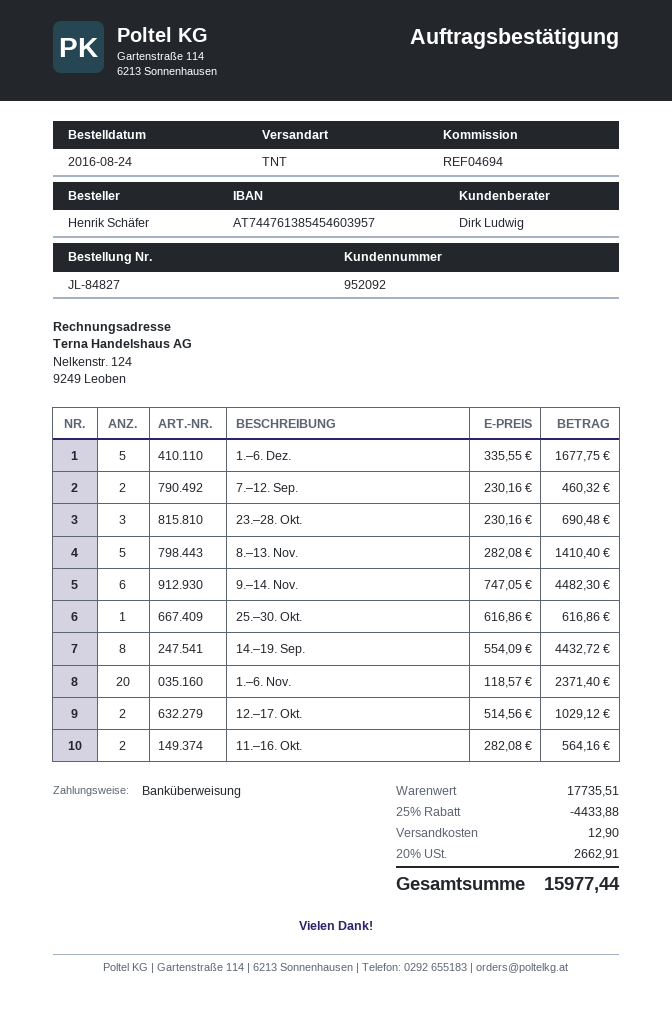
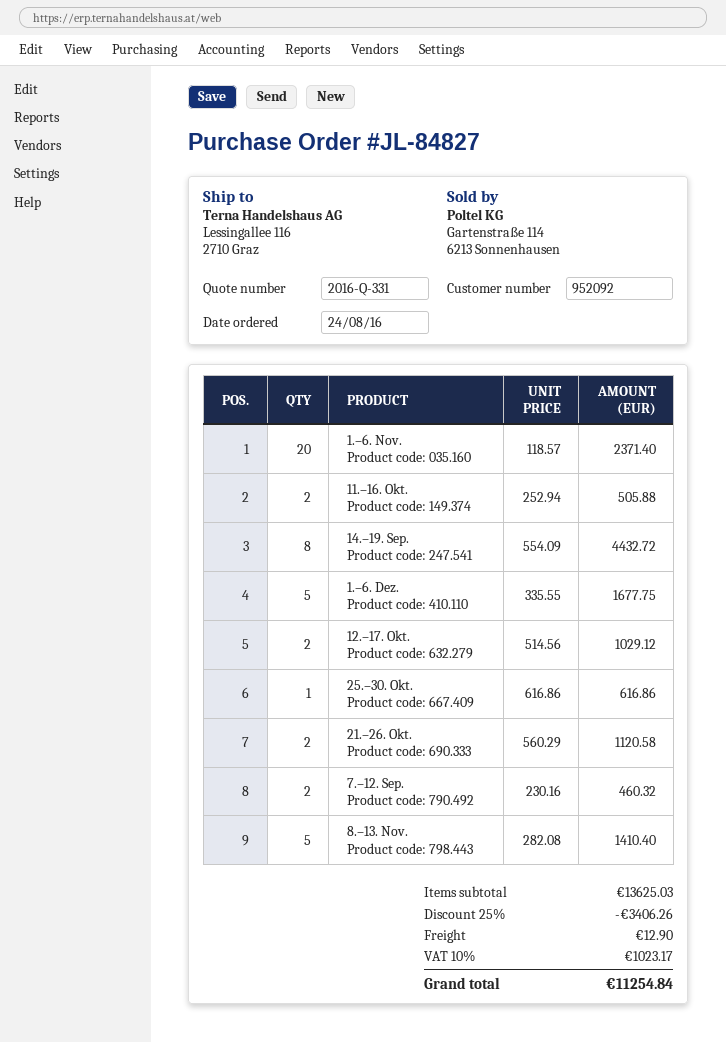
23.–28. Okt.: 3 x 230.16 = 690.48 -> none
9.–14. Nov.: 6 x 747.05 = 4482.30 -> none
11.–16. Okt.: 2 x 282.08 = 564.16 -> 2 x 252.94 = 505.88
21.–26. Okt.: none -> 2 x 560.29 = 1120.58
subtotal: 17735.51 -> 13625.03
discount: 25% = 4433.88 -> 25% = 3406.26
tax: 20% = 2662.91 -> 10% = 1023.17
total: 15977.44 -> 11254.84

